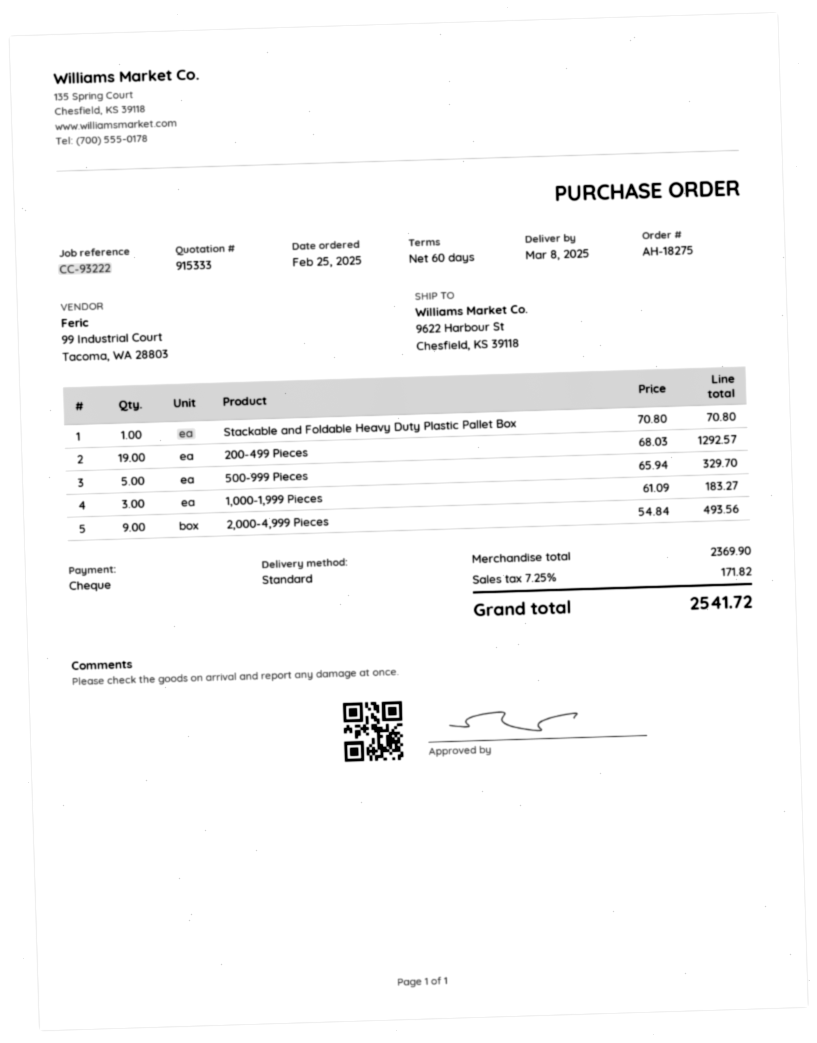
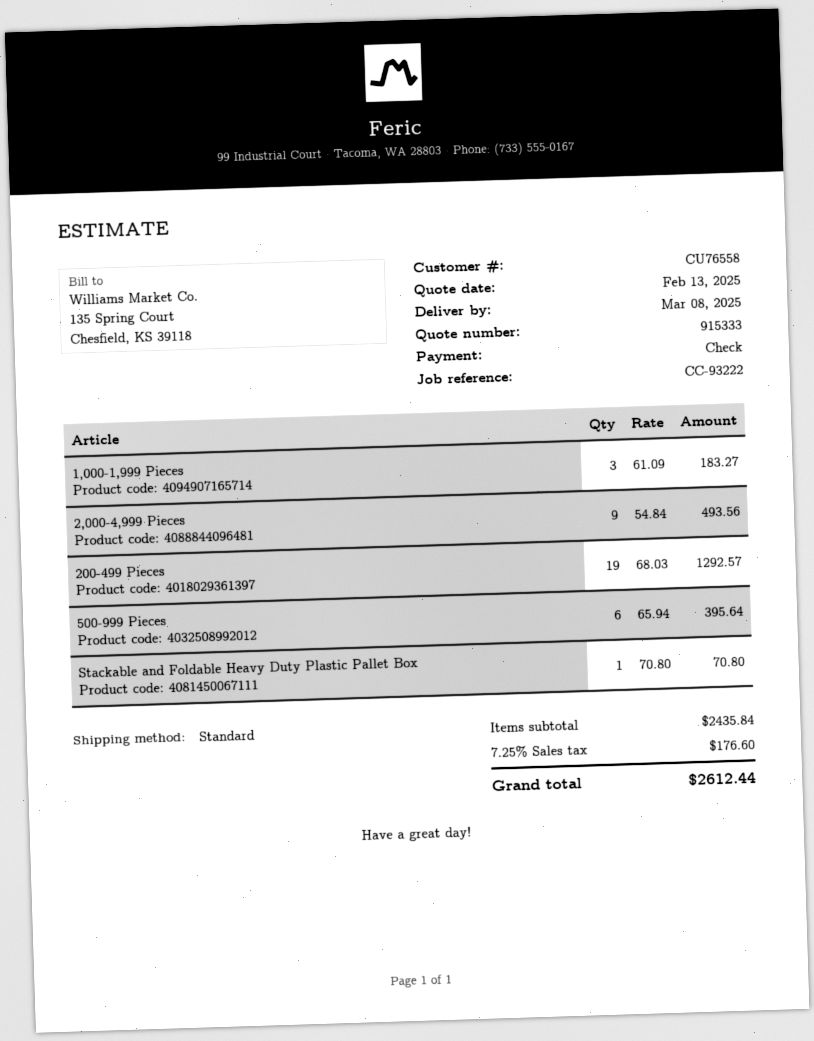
500-999 Pieces: 5 x 65.94 = 329.70 -> 6 x 65.94 = 395.64
subtotal: 2369.90 -> 2435.84
tax: 7.25% = 171.82 -> 7.25% = 176.60
total: 2541.72 -> 2612.44

